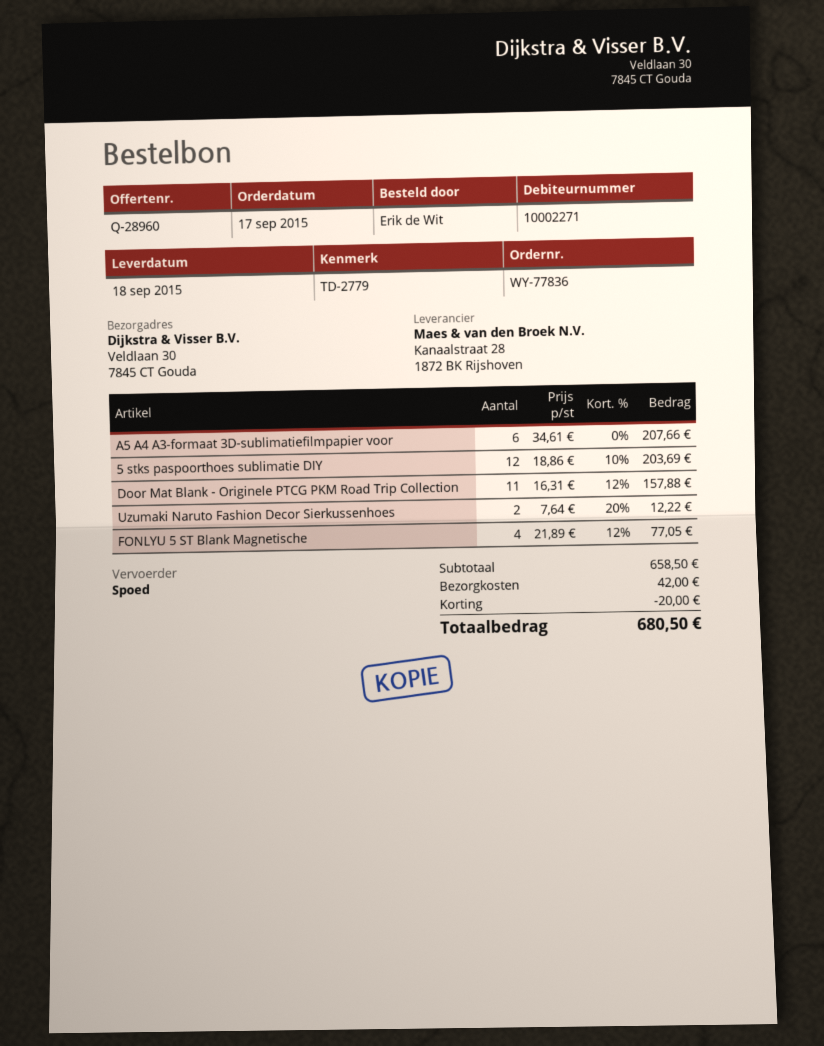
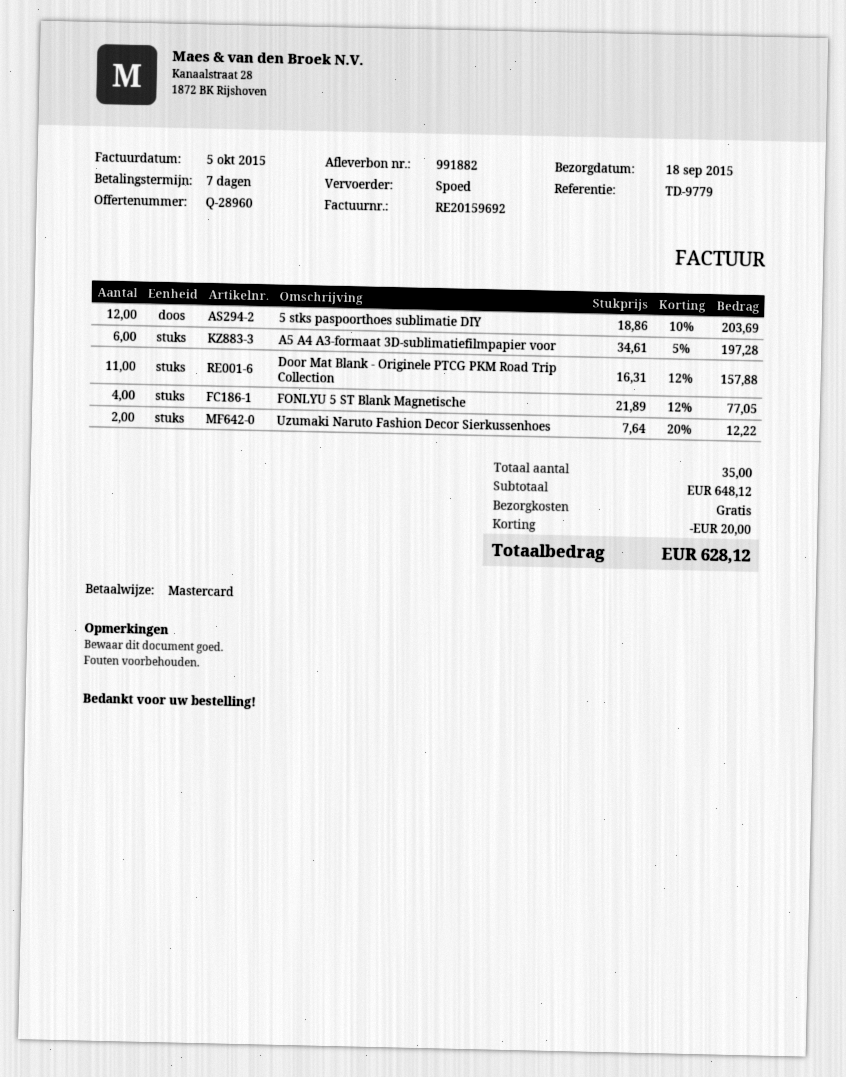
reference: TD-2779 -> TD-9779
A5 A4 A3-formaat 3D-sublimatiefilmpapier voor: 6 x 34.61 = 207.66 -> 6 x 34.61 - 5% = 197.28
subtotal: 658.50 -> 648.12
shipping: 42.00 -> 0.00
total: 680.50 -> 628.12

